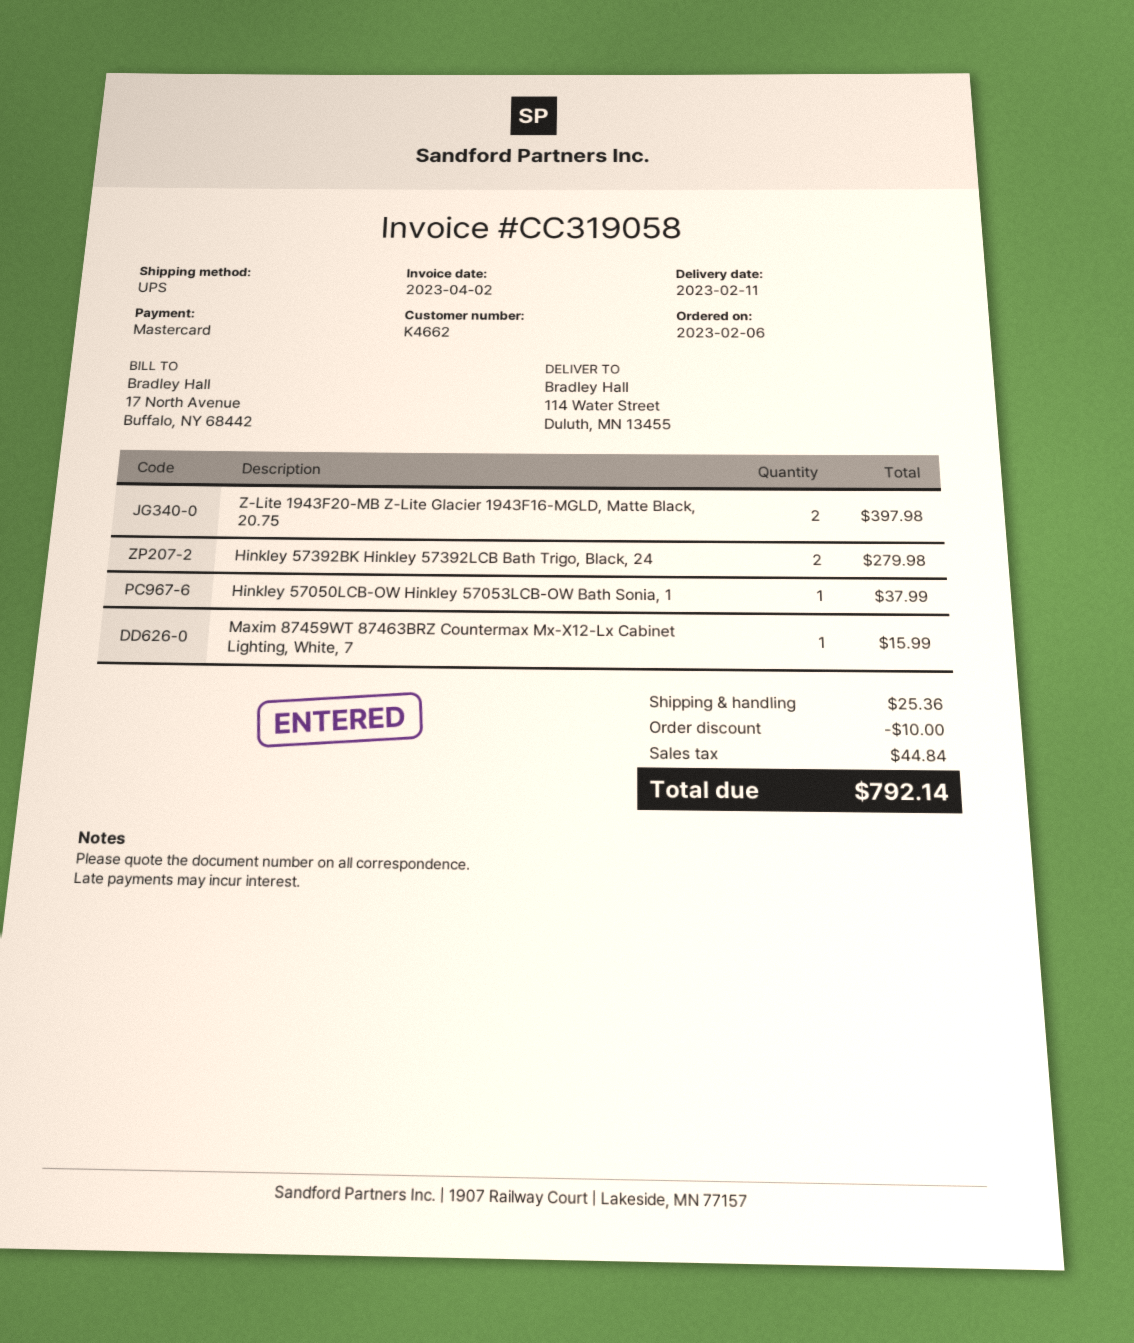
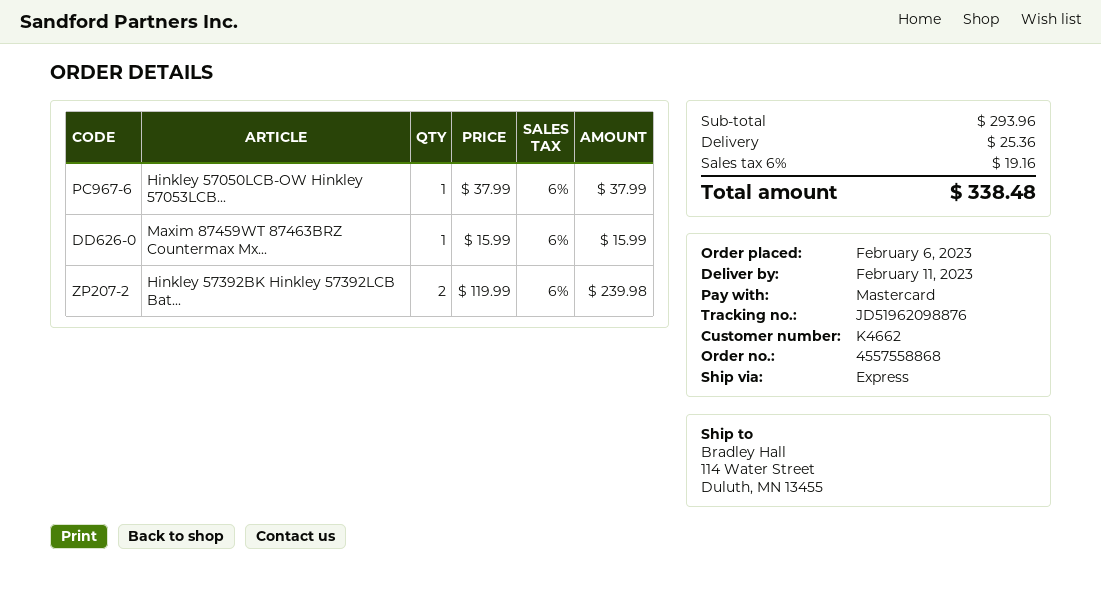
shipping method: UPS -> express
Z-Lite 1943F20-MB Z-Lite Glacier 1943F16-MGLD, Matte Black, 20.75: 2 for 397.98 -> none
Hinkley 57392BK Hinkley 57392LCB Bath Trigo, Black, 24: 2 for 279.98 -> 2 for 239.98
discount: 10.00 -> none
tax: 44.84 -> 19.16
total: 792.14 -> 338.48

